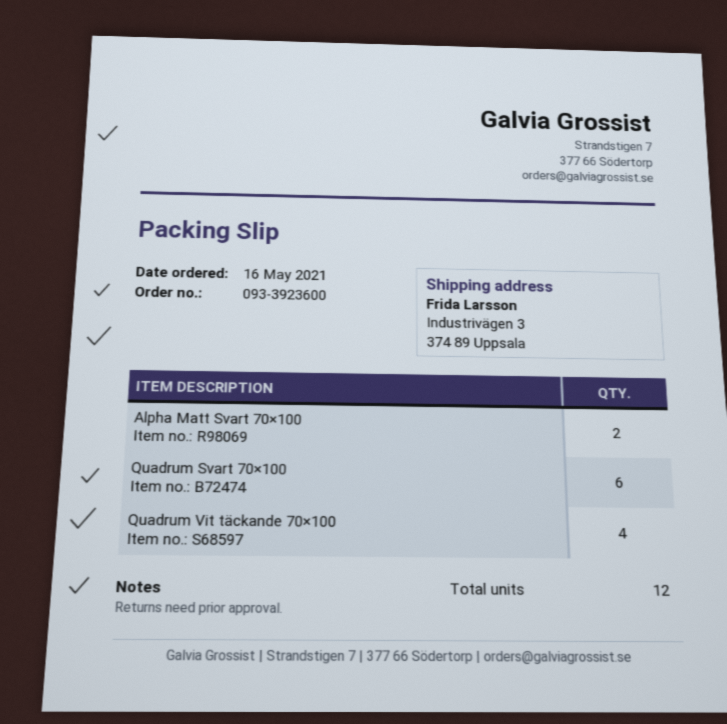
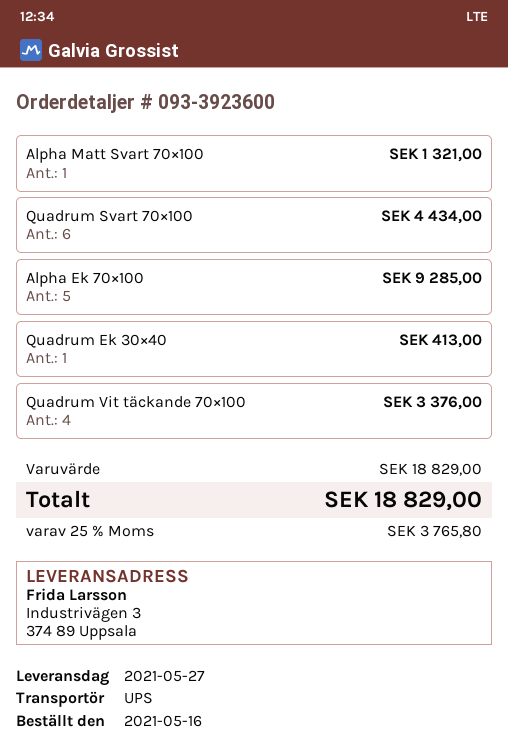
Alpha Matt Svart 70×100: 2 -> 1
Alpha Ek 70×100: none -> 5
Quadrum Ek 30×40: none -> 1

